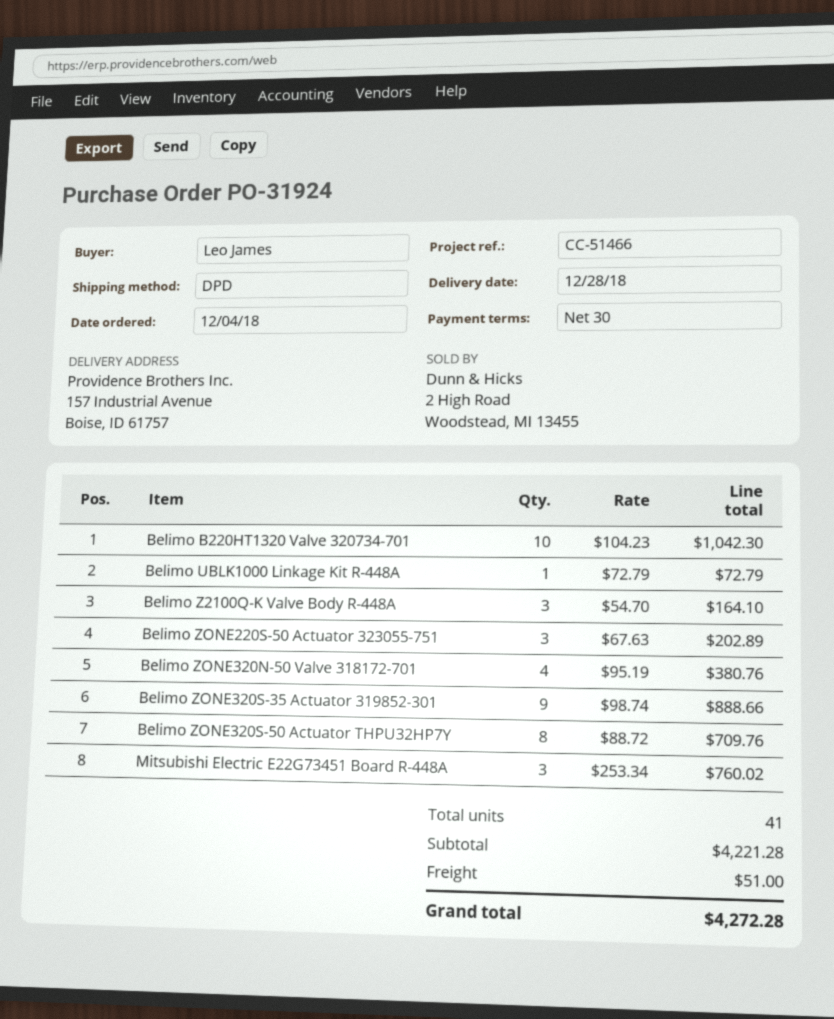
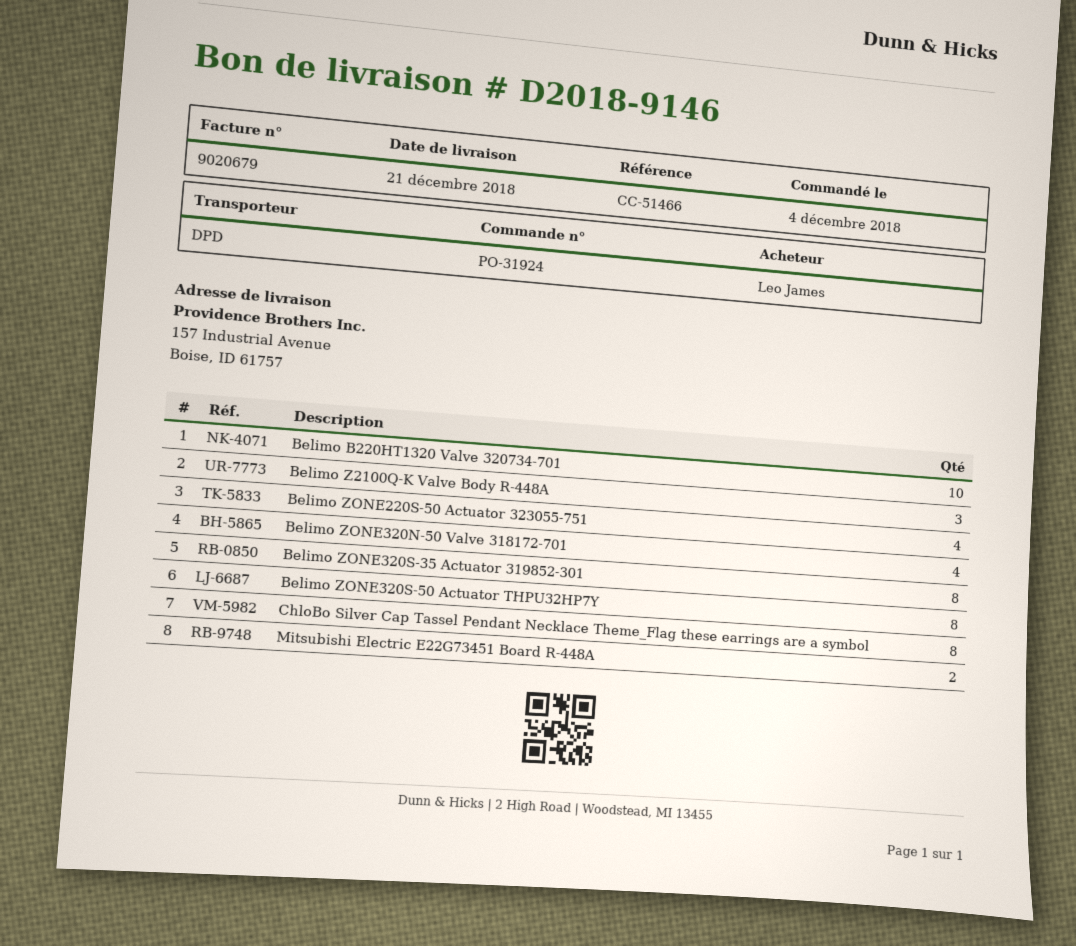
delivery date: 2018-12-28 -> 2018-12-21
Belimo UBLK1000 Linkage Kit R-448A: 1 -> none
Belimo ZONE220S-50 Actuator 323055-751: 3 -> 4
Belimo ZONE320S-35 Actuator 319852-301: 9 -> 8
Mitsubishi Electric E22G73451 Board R-448A: 3 -> 2
ChloBo Silver Cap Tassel Pendant Necklace Theme_Flag these earrings are a symbol: none -> 8

